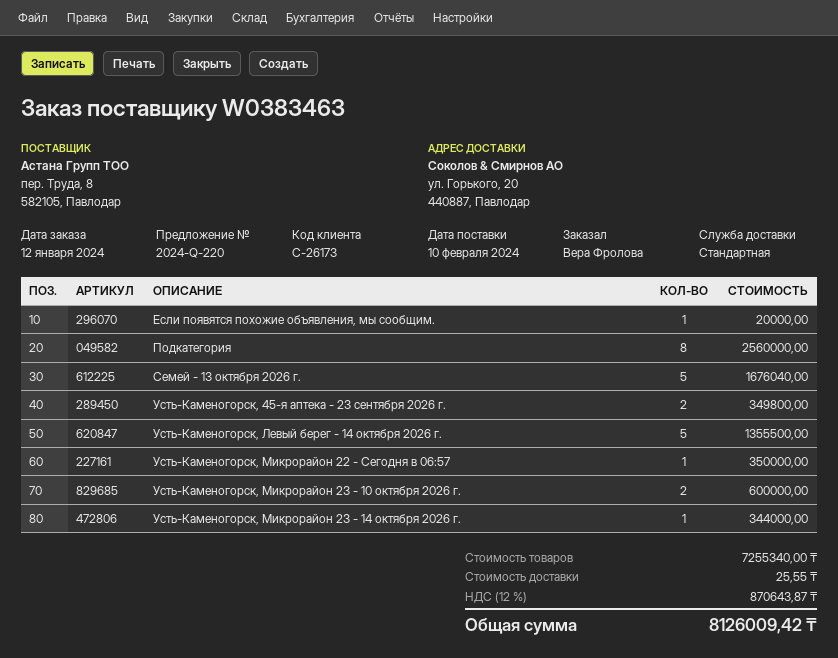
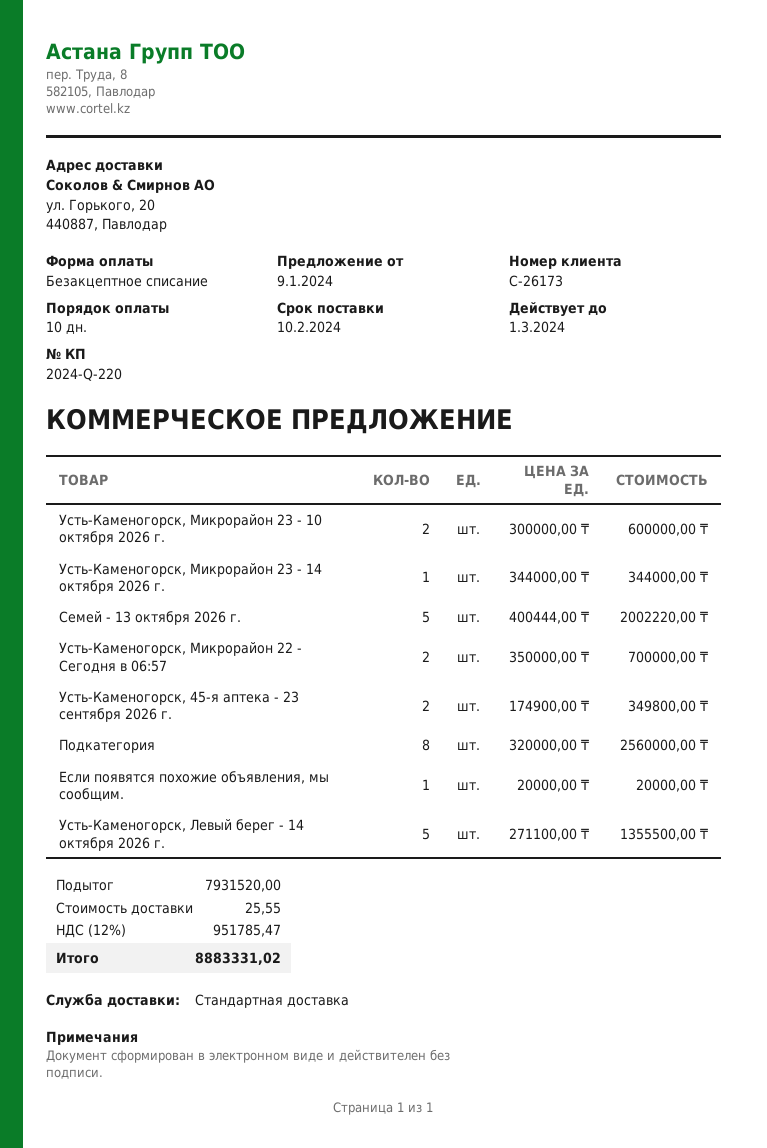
Семей - 13 октября 2026 г.: 5 for 1676040.00 -> 5 for 2002220.00
Усть-Каменогорск, Микрорайон 22 - Сегодня в 06:57: 1 for 350000.00 -> 2 for 700000.00
subtotal: 7255340.00 -> 7931520.00
tax: 12% = 870643.87 -> 12% = 951785.47
total: 8126009.42 -> 8883331.02

